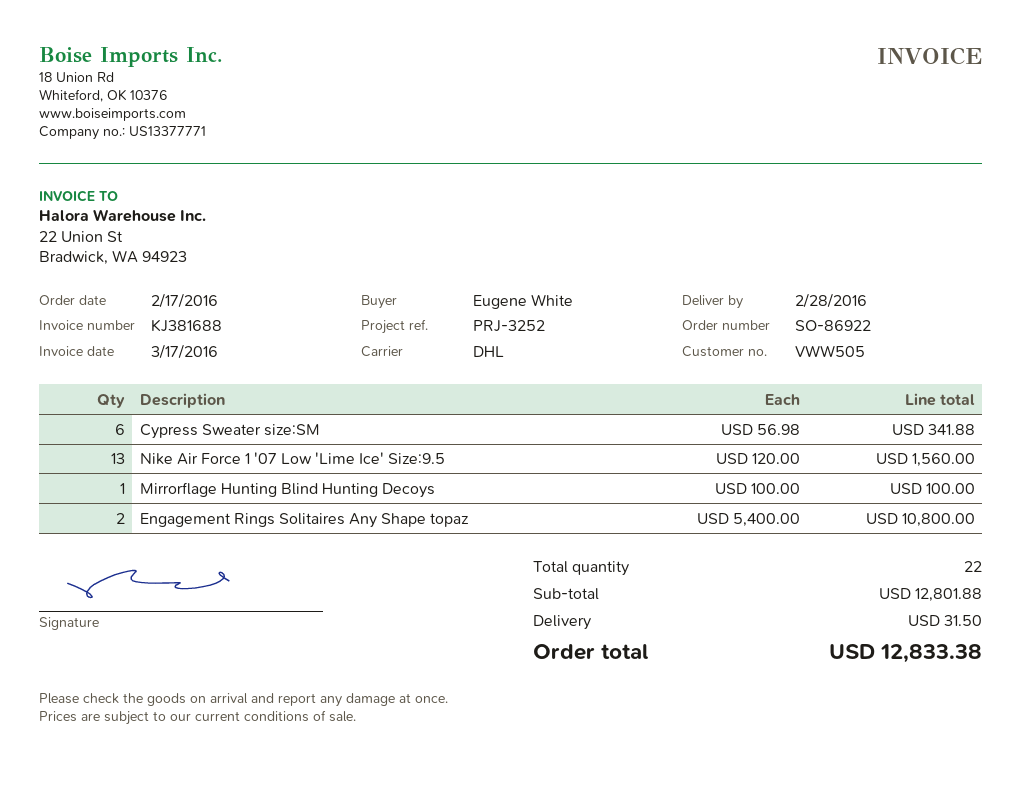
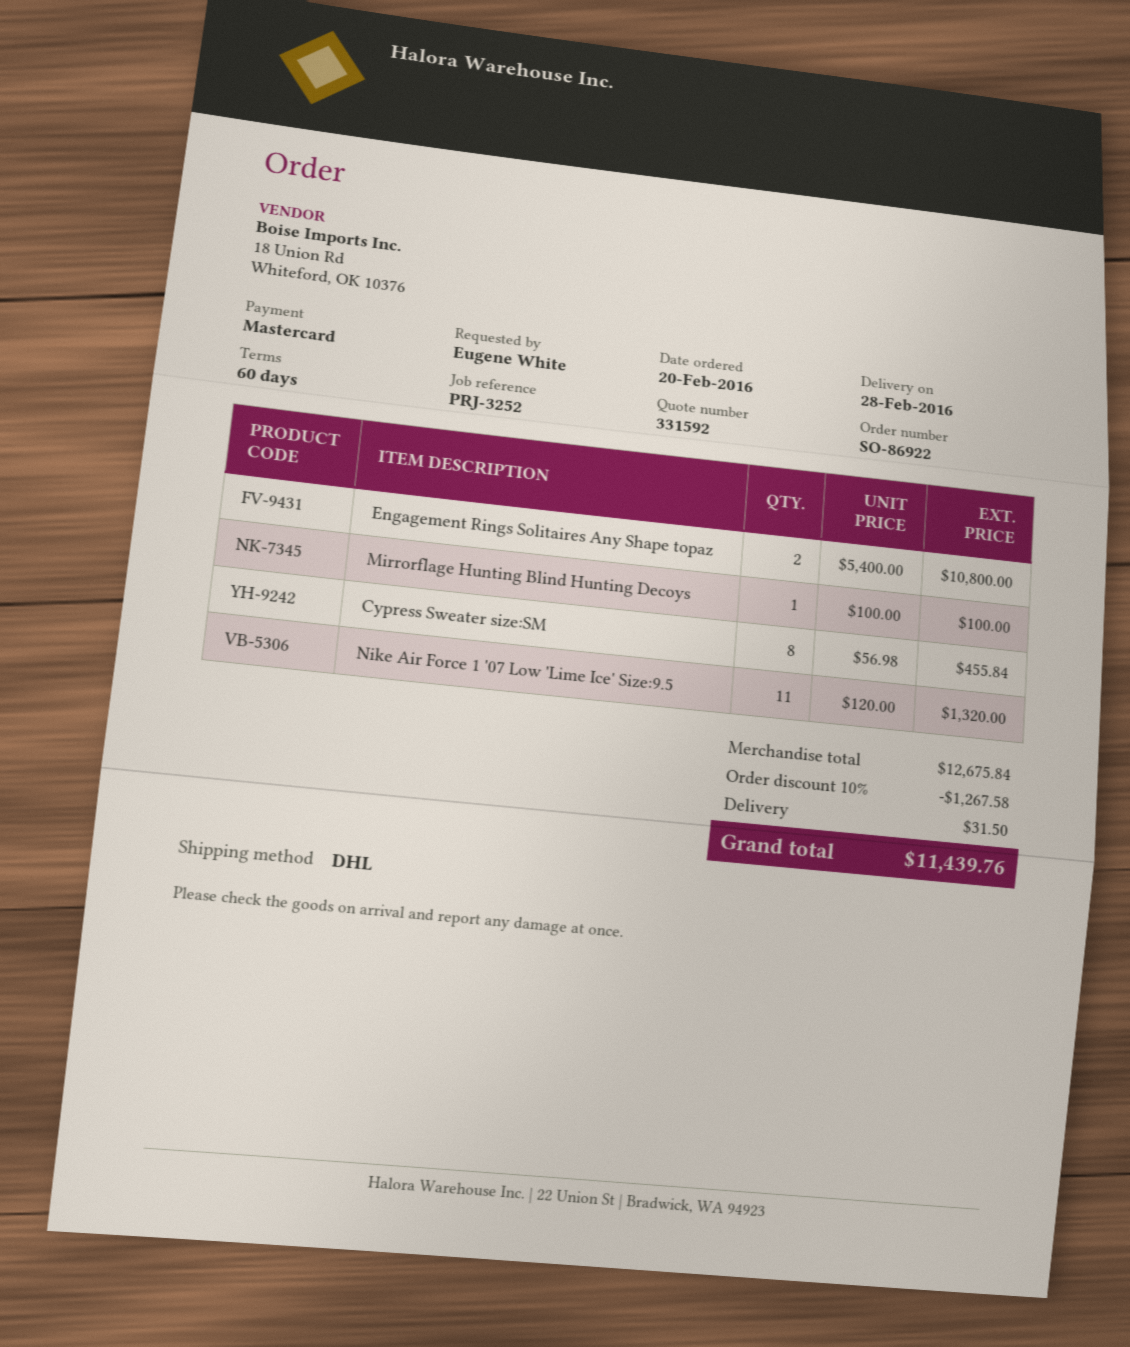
order date: 2016-02-17 -> 2016-02-20
Cypress Sweater size:SM: 6 x 56.98 = 341.88 -> 8 x 56.98 = 455.84
Nike Air Force 1 '07 Low 'Lime Ice' Size:9.5: 13 x 120.00 = 1560.00 -> 11 x 120.00 = 1320.00
subtotal: 12801.88 -> 12675.84
discount: none -> 10% = 1267.58
total: 12833.38 -> 11439.76

